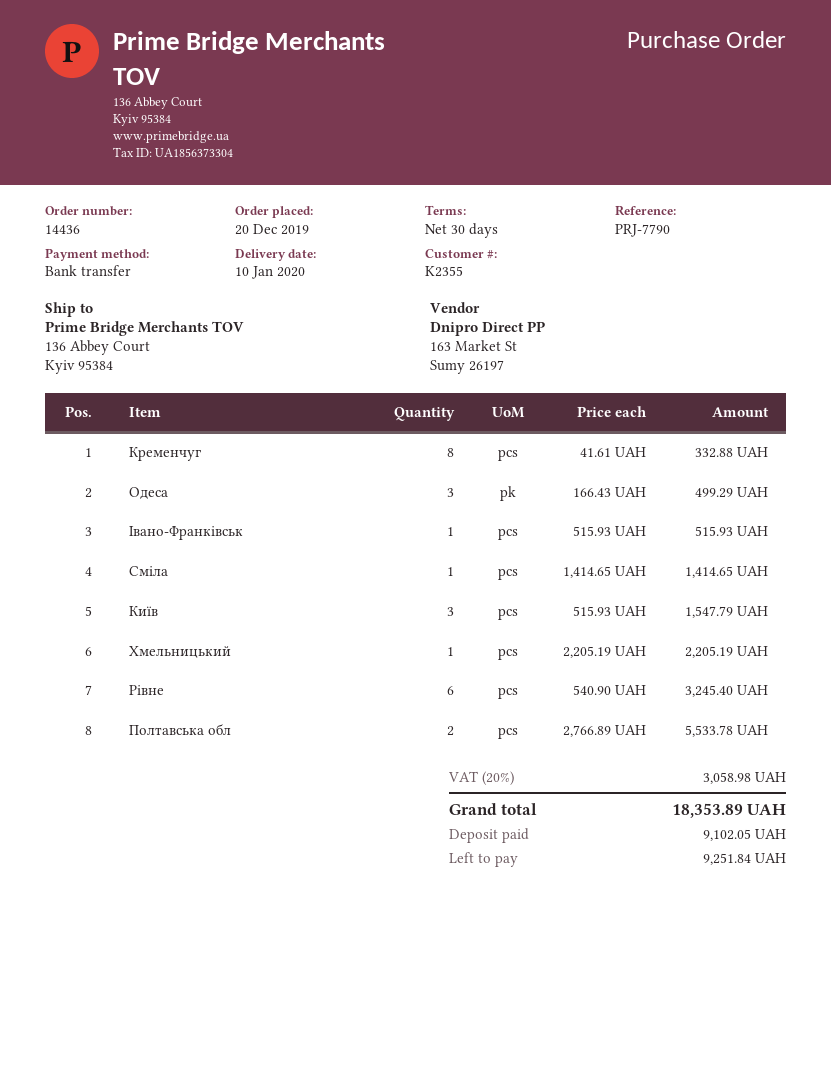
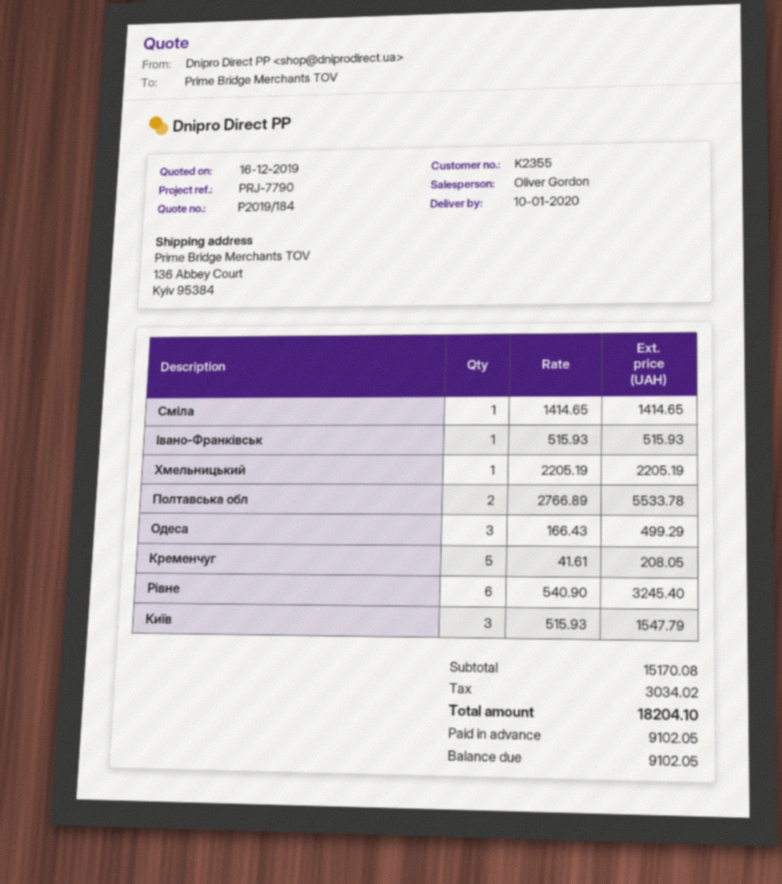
Кременчуг: 8 x 41.61 = 332.88 -> 5 x 41.61 = 208.05
tax: 3058.98 -> 3034.02
total: 18353.89 -> 18204.10
balance: 9251.84 -> 9102.05

